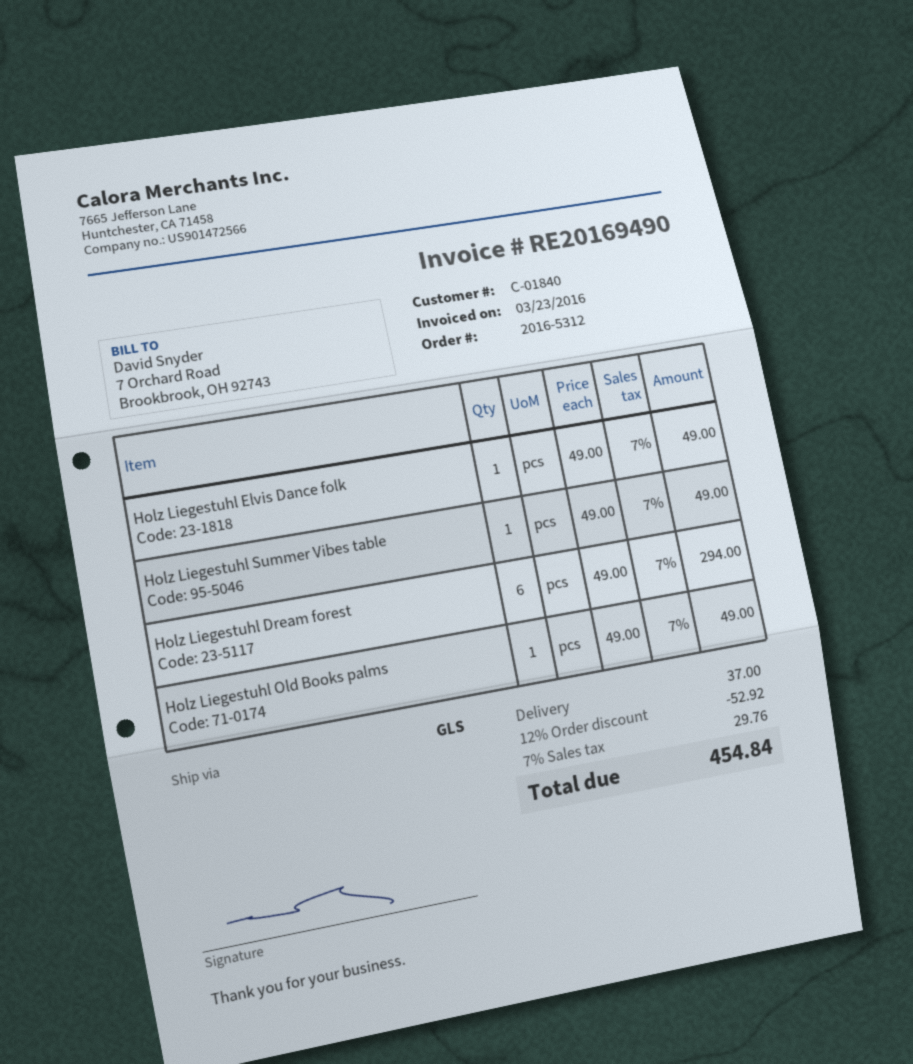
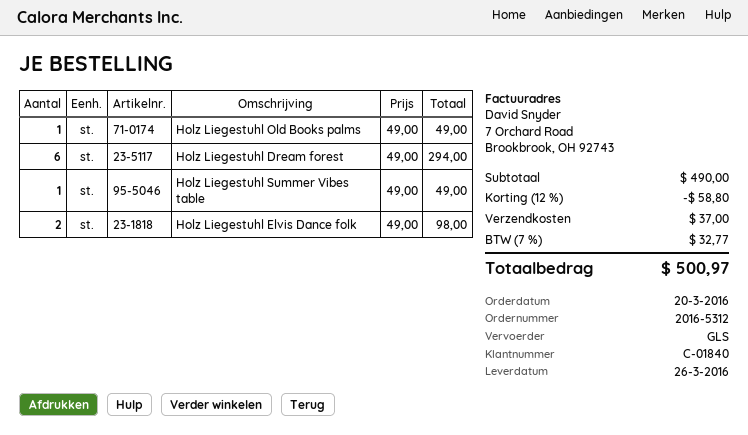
Holz Liegestuhl Elvis Dance folk: 1 x 49.00 = 49.00 -> 2 x 49.00 = 98.00
discount: 12% = 52.92 -> 12% = 58.80
tax: 7% = 29.76 -> 7% = 32.77
total: 454.84 -> 500.97

